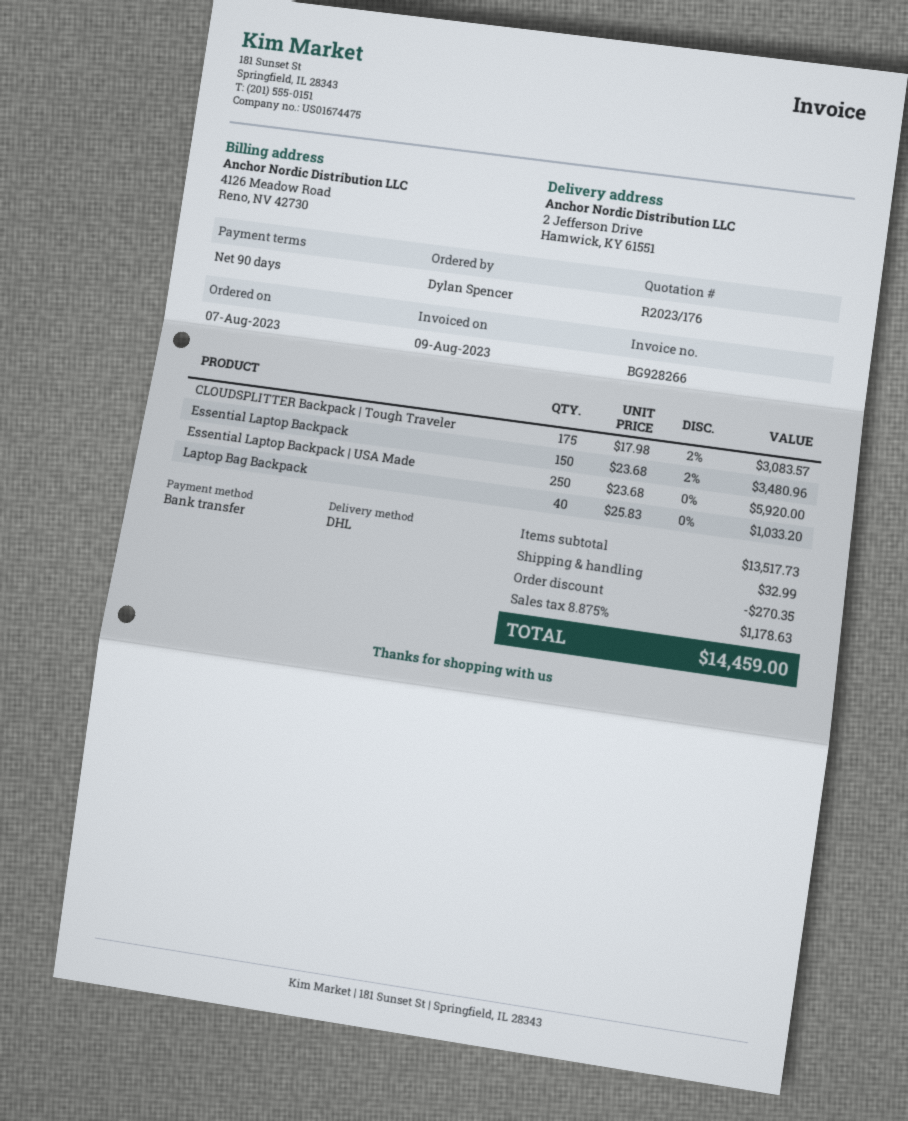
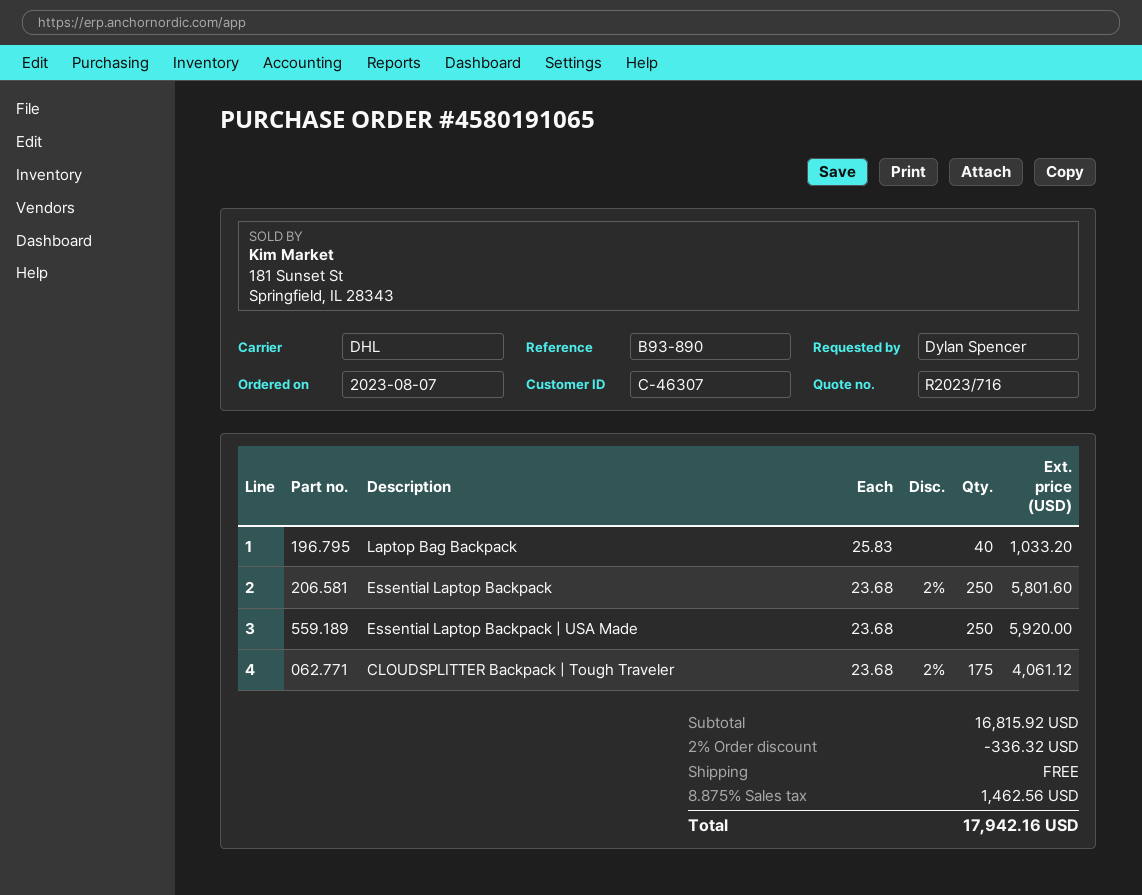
quote number: R2023/176 -> R2023/716
CLOUDSPLITTER Backpack | Tough Traveler: 175 x 17.98 - 2% = 3083.57 -> 175 x 23.68 - 2% = 4061.12
Essential Laptop Backpack: 150 x 23.68 - 2% = 3480.96 -> 250 x 23.68 - 2% = 5801.60
subtotal: 13517.73 -> 16815.92
discount: 270.35 -> 336.32
shipping: 32.99 -> 0.00
tax: 8.875% = 1178.63 -> 8.875% = 1462.56
total: 14459.00 -> 17942.16

